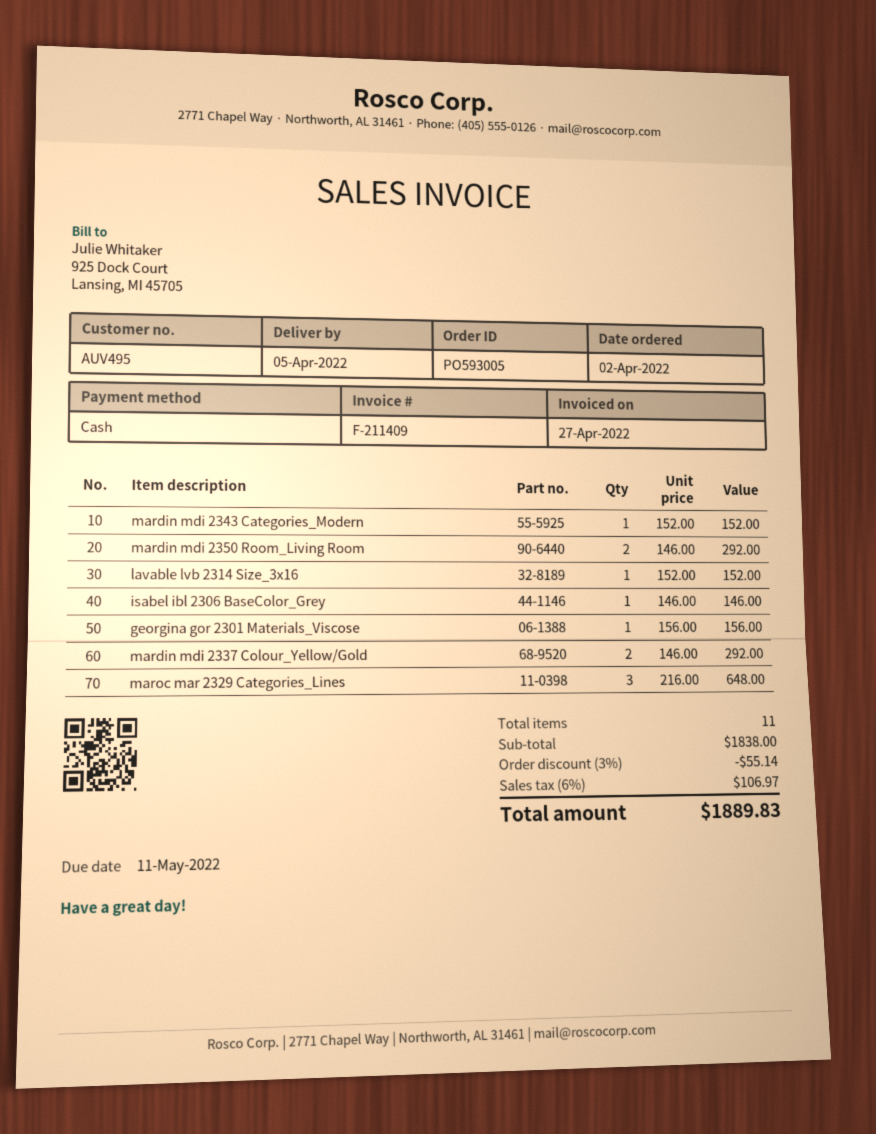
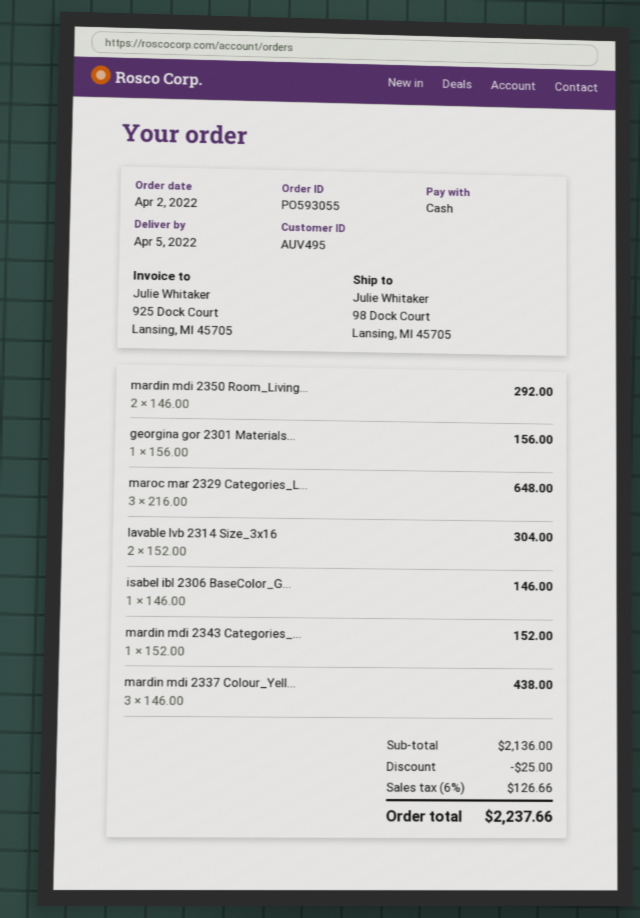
order number: PO593005 -> PO593055
lavable lvb 2314 Size_3x16: 1 x 152.00 = 152.00 -> 2 x 152.00 = 304.00
mardin mdi 2337 Colour_Yellow/Gold: 2 x 146.00 = 292.00 -> 3 x 146.00 = 438.00
subtotal: 1838.00 -> 2136.00
discount: 55.14 -> 25.00
tax: 6% = 106.97 -> 6% = 126.66
total: 1889.83 -> 2237.66

